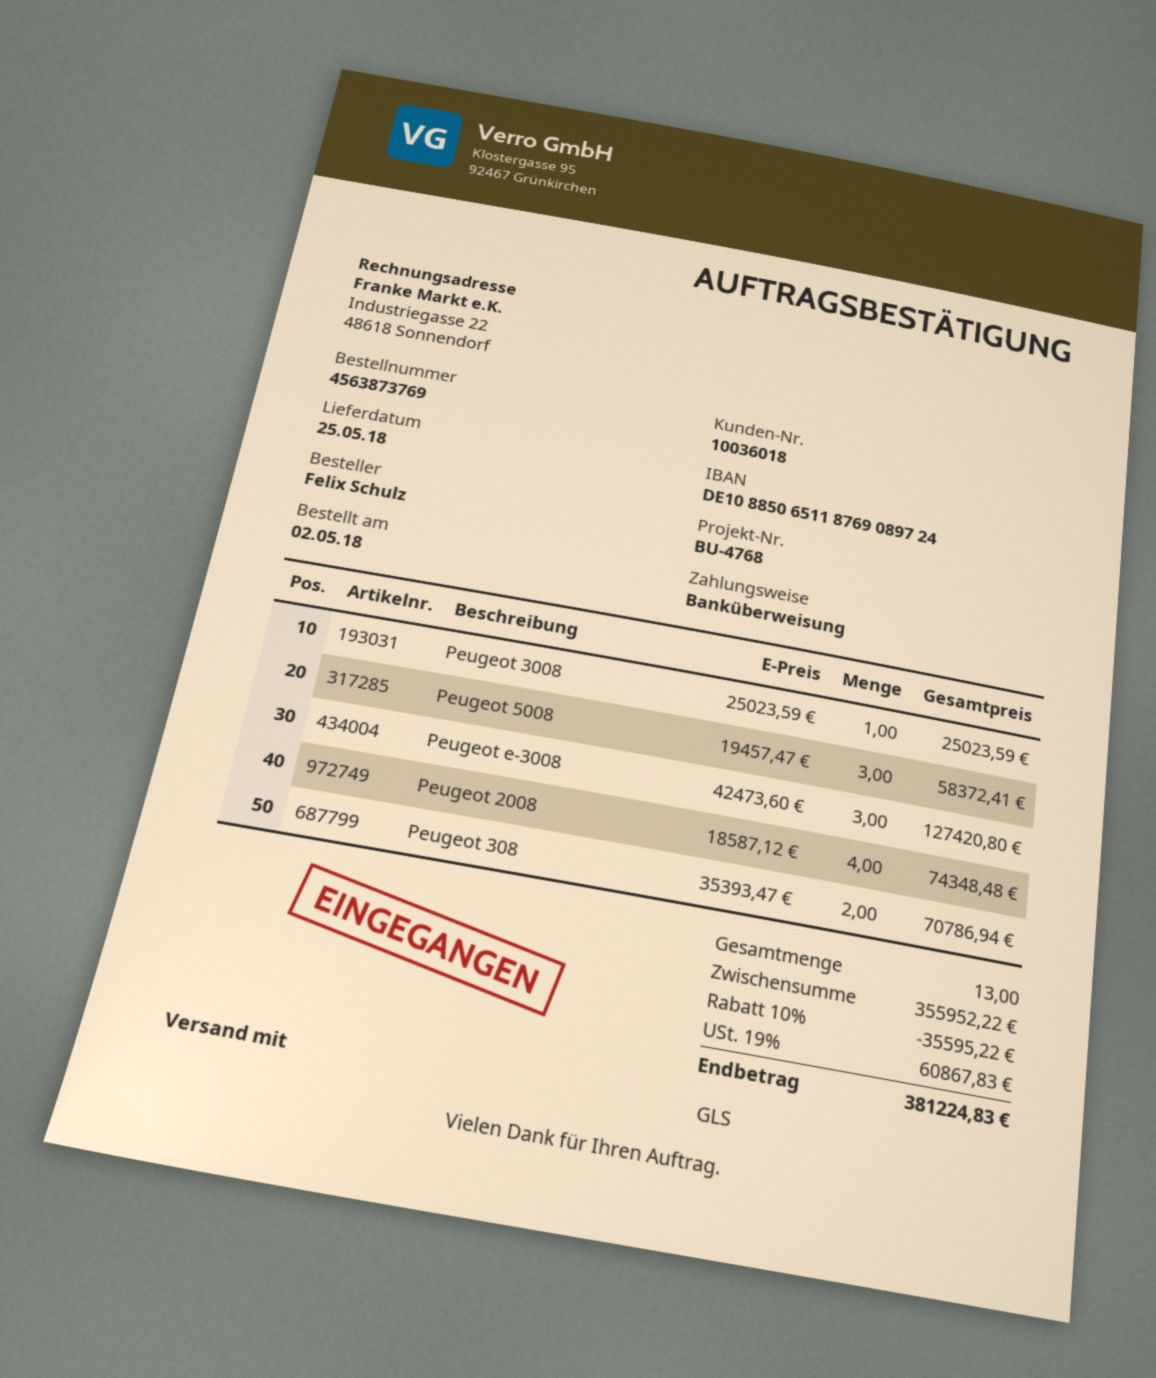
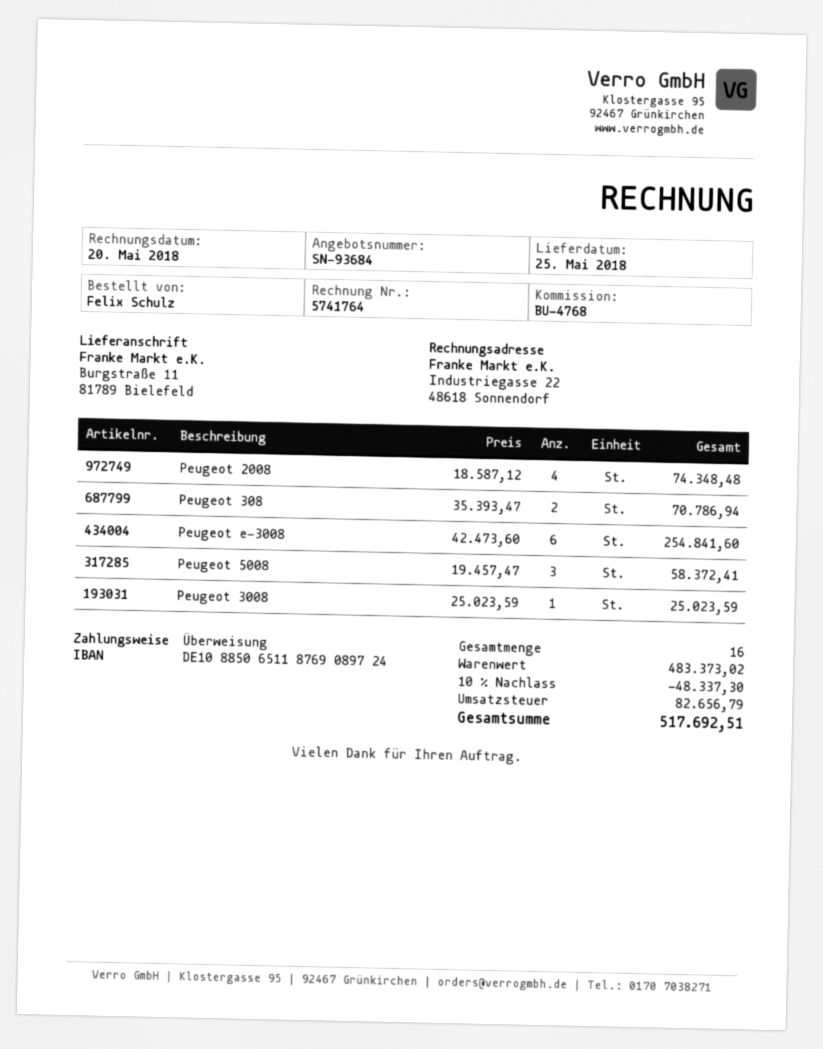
Peugeot e-3008: 3 x 42473.60 = 127420.80 -> 6 x 42473.60 = 254841.60
total quantity: 13 -> 16
subtotal: 355952.22 -> 483373.02
discount: 10% = 35595.22 -> 10% = 48337.30
tax: 60867.83 -> 82656.79
total: 381224.83 -> 517692.51

